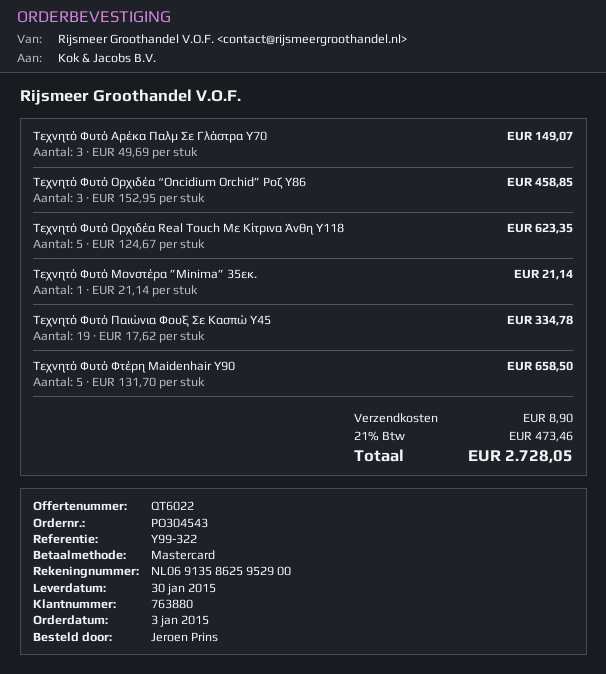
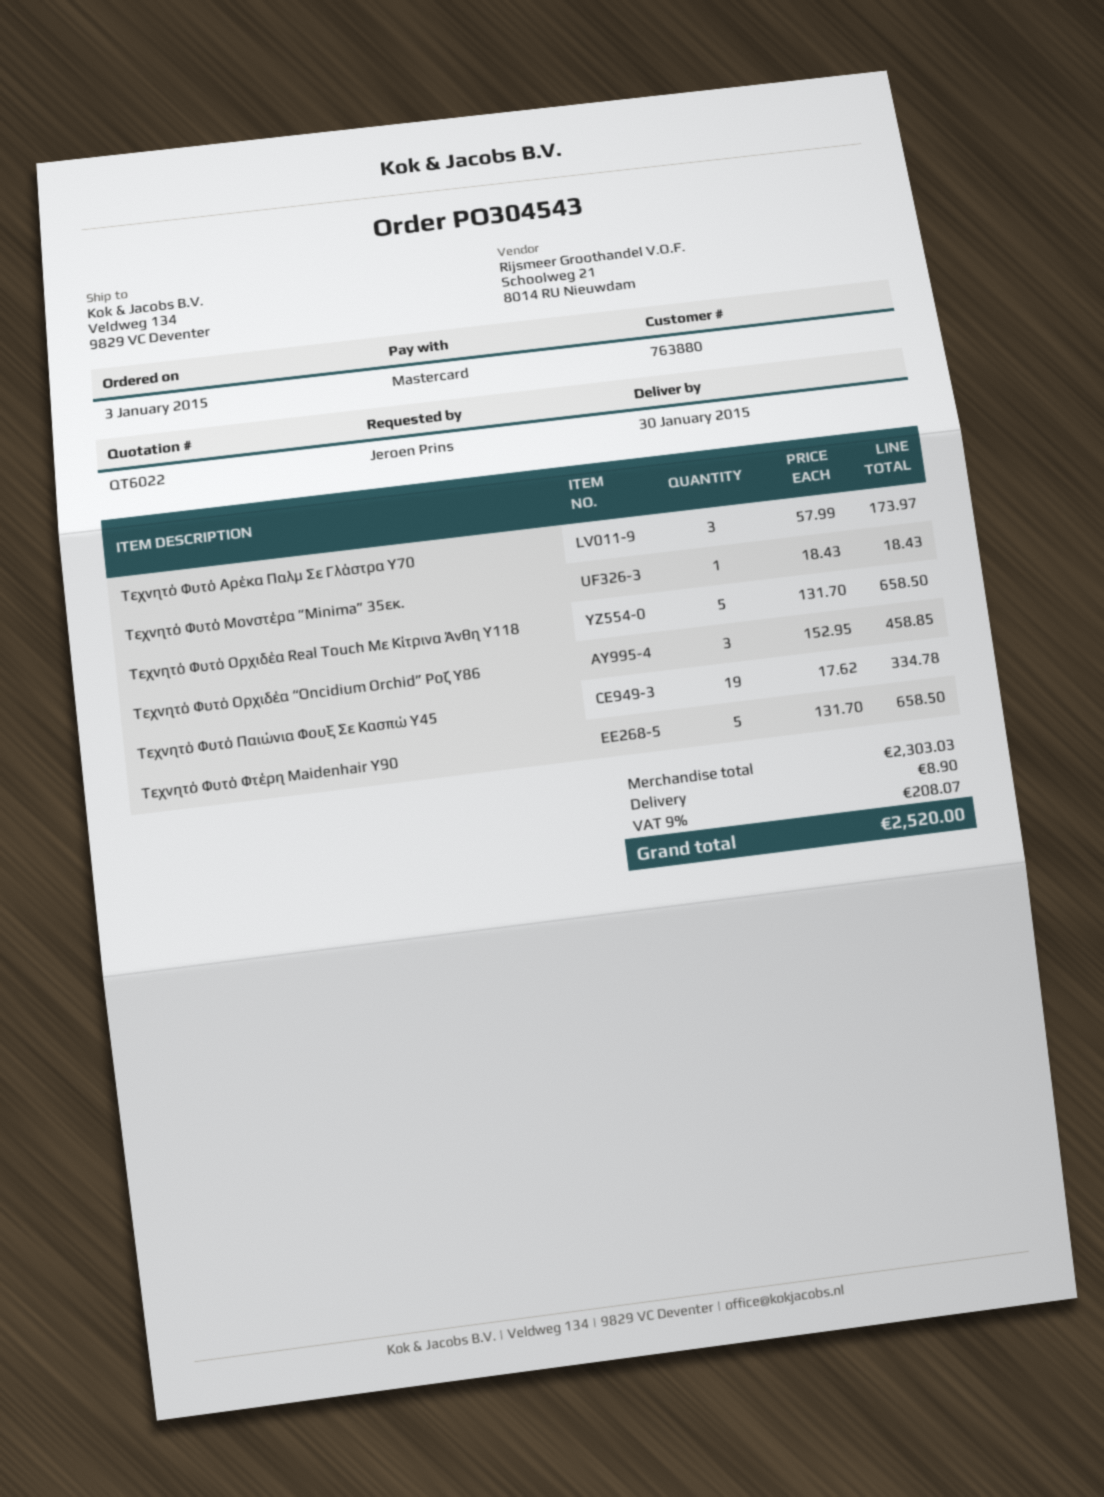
Τεχνητό Φυτό Αρέκα Παλμ Σε Γλάστρα Υ70: 3 x 49.69 = 149.07 -> 3 x 57.99 = 173.97
Τεχνητό Φυτό Ορχιδέα Real Touch Με Κίτρινα Άνθη Y118: 5 x 124.67 = 623.35 -> 5 x 131.70 = 658.50
Τεχνητό Φυτό Μονστέρα ”Minima” 35εκ.: 1 x 21.14 = 21.14 -> 1 x 18.43 = 18.43
tax: 21% = 473.46 -> 9% = 208.07
total: 2728.05 -> 2520.00

